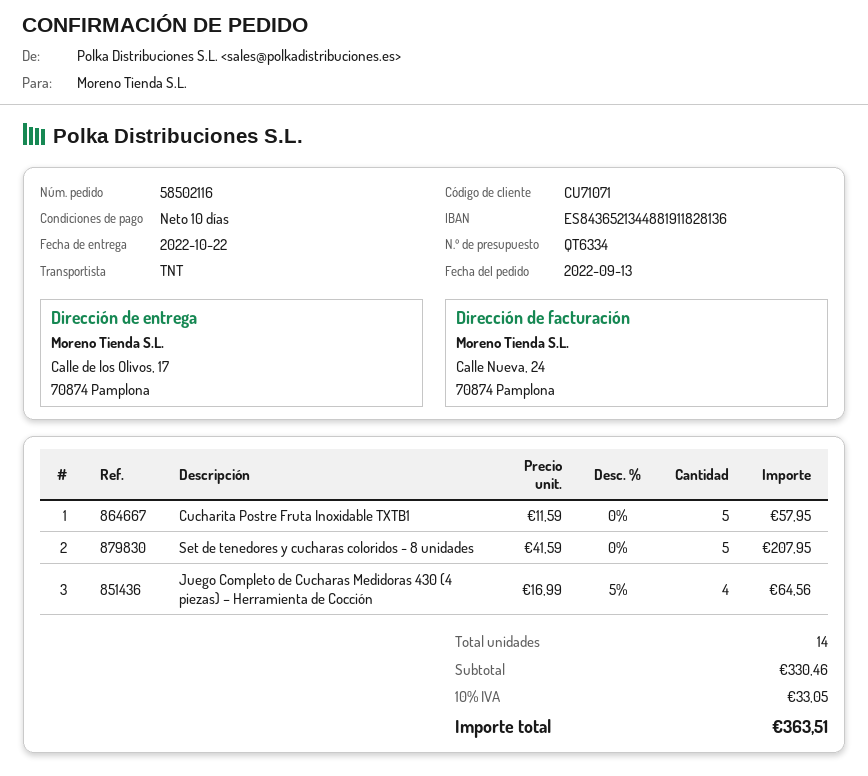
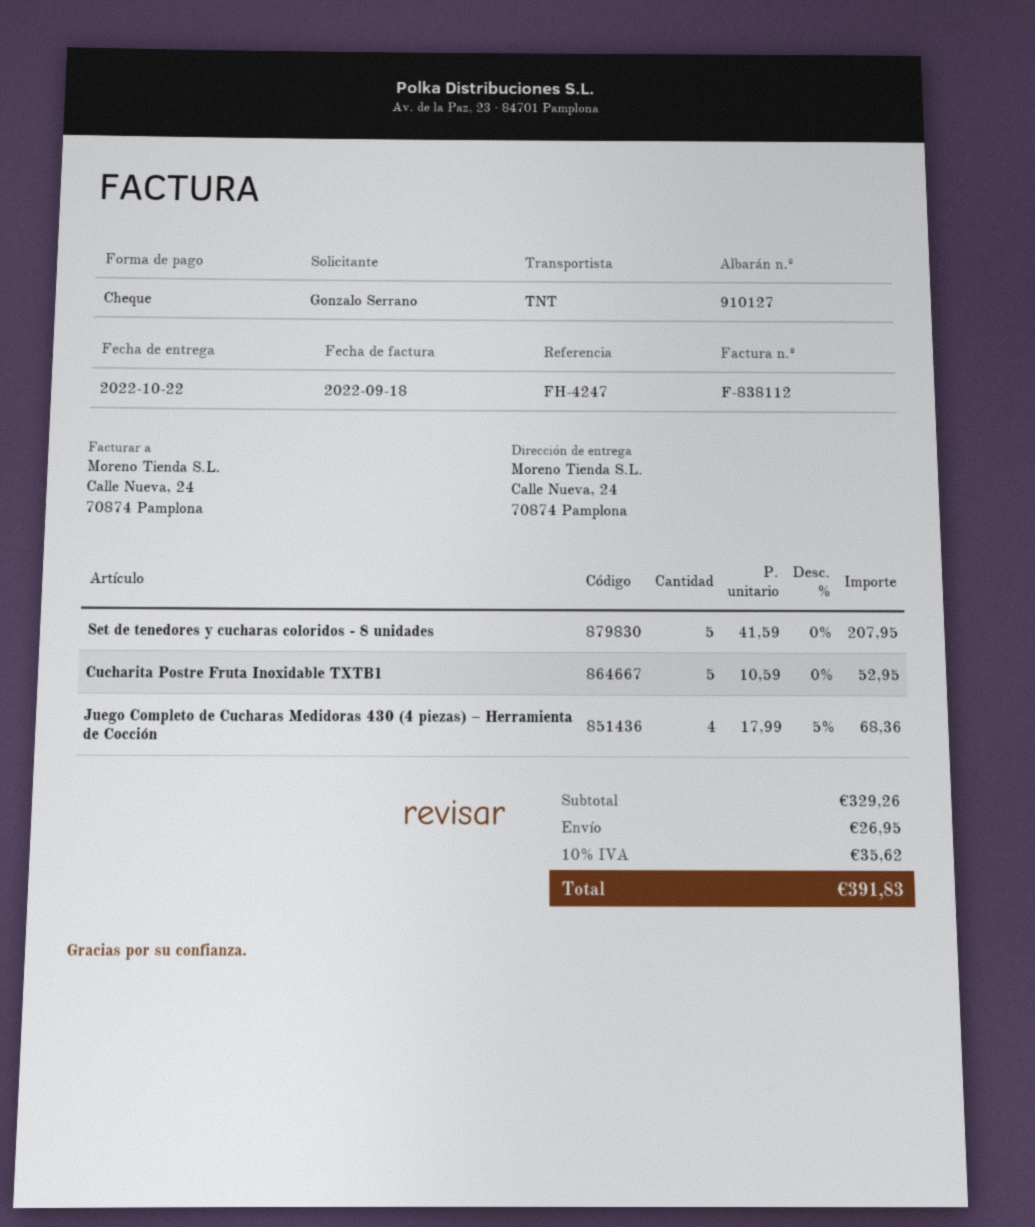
ship to: Calle de los Olivos, 17, 70874 Pamplona -> Calle Nueva, 24, 70874 Pamplona
Cucharita Postre Fruta Inoxidable TXTB1: 5 x 11.59 = 57.95 -> 5 x 10.59 = 52.95
Juego Completo de Cucharas Medidoras 430 (4 piezas) – Herramienta de Cocción: 4 x 16.99 - 5% = 64.56 -> 4 x 17.99 - 5% = 68.36
subtotal: 330.46 -> 329.26
shipping: none -> 26.95
tax: 10% = 33.05 -> 10% = 35.62
total: 363.51 -> 391.83

